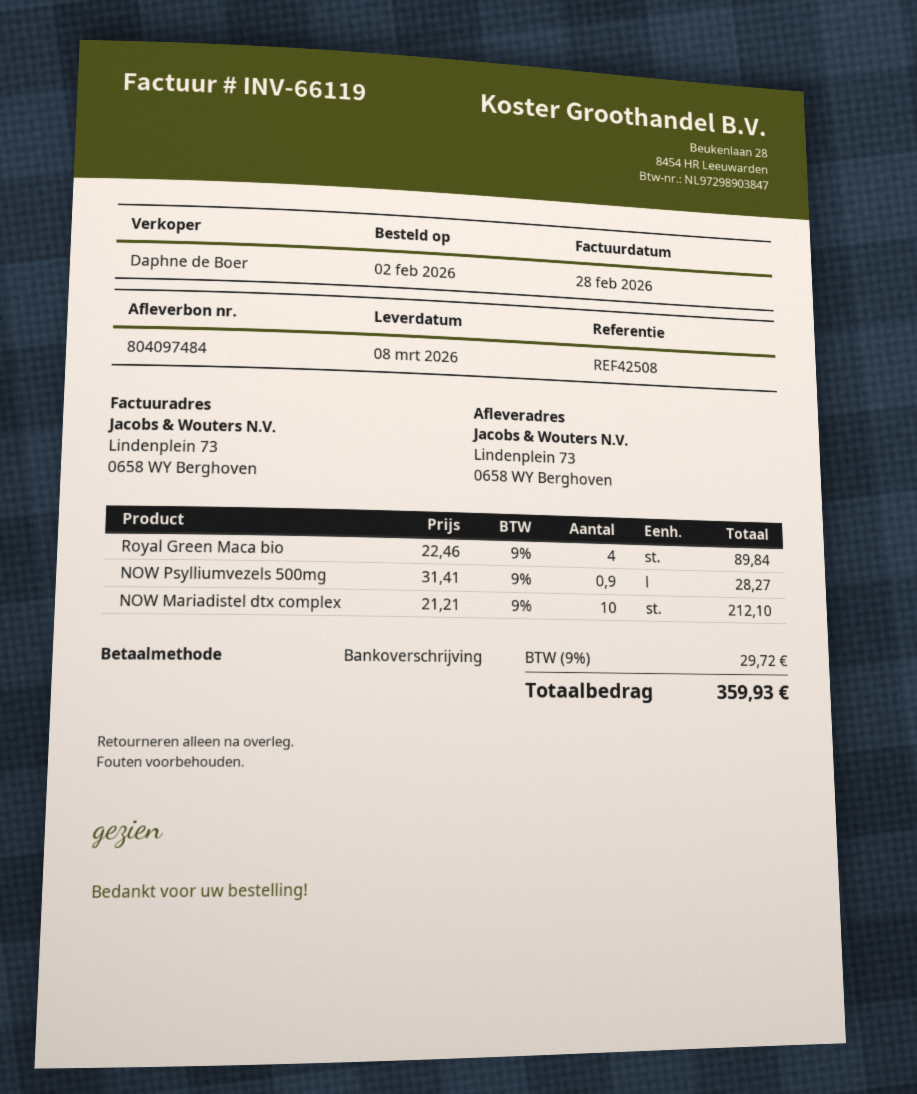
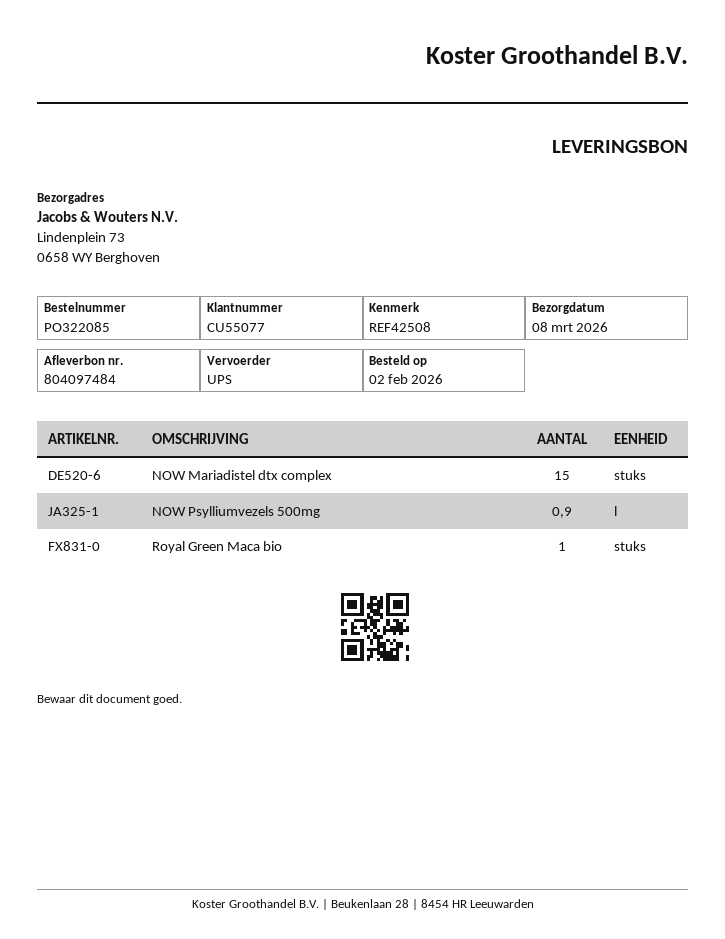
Royal Green Maca bio: 4 -> 1
NOW Mariadistel dtx complex: 10 -> 15

